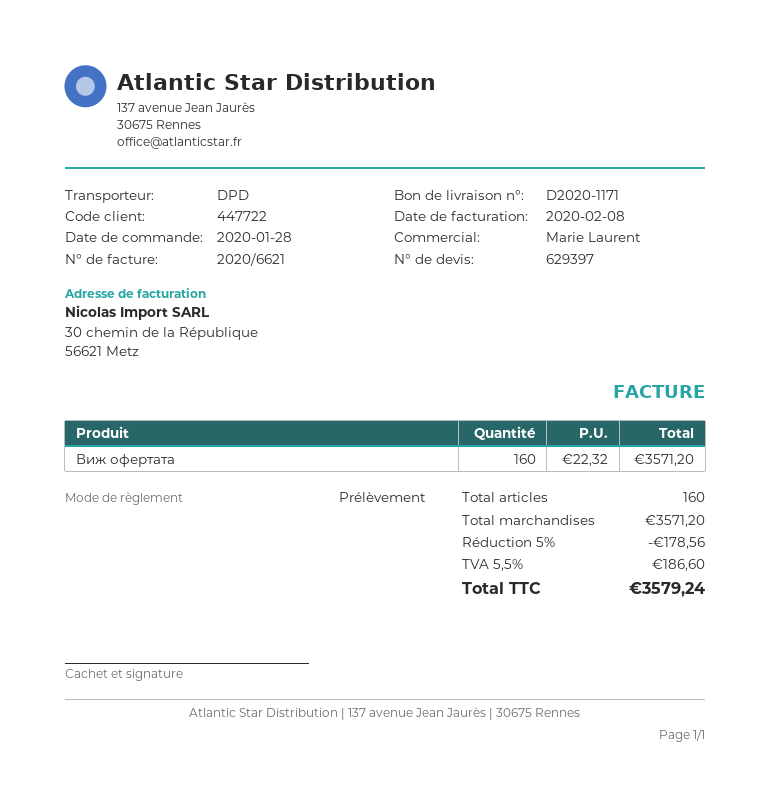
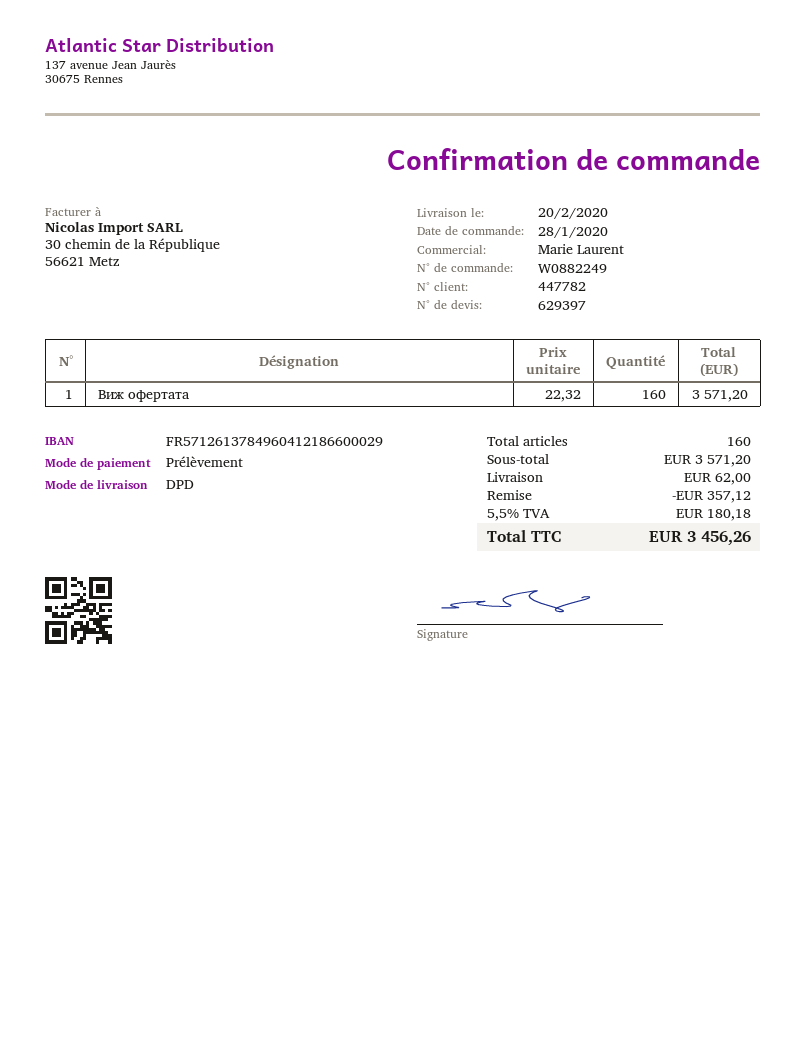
customer number: 447722 -> 447782
discount: 178.56 -> 357.12
shipping: none -> 62.00
tax: 5.5% = 186.60 -> 5.5% = 180.18
total: 3579.24 -> 3456.26

